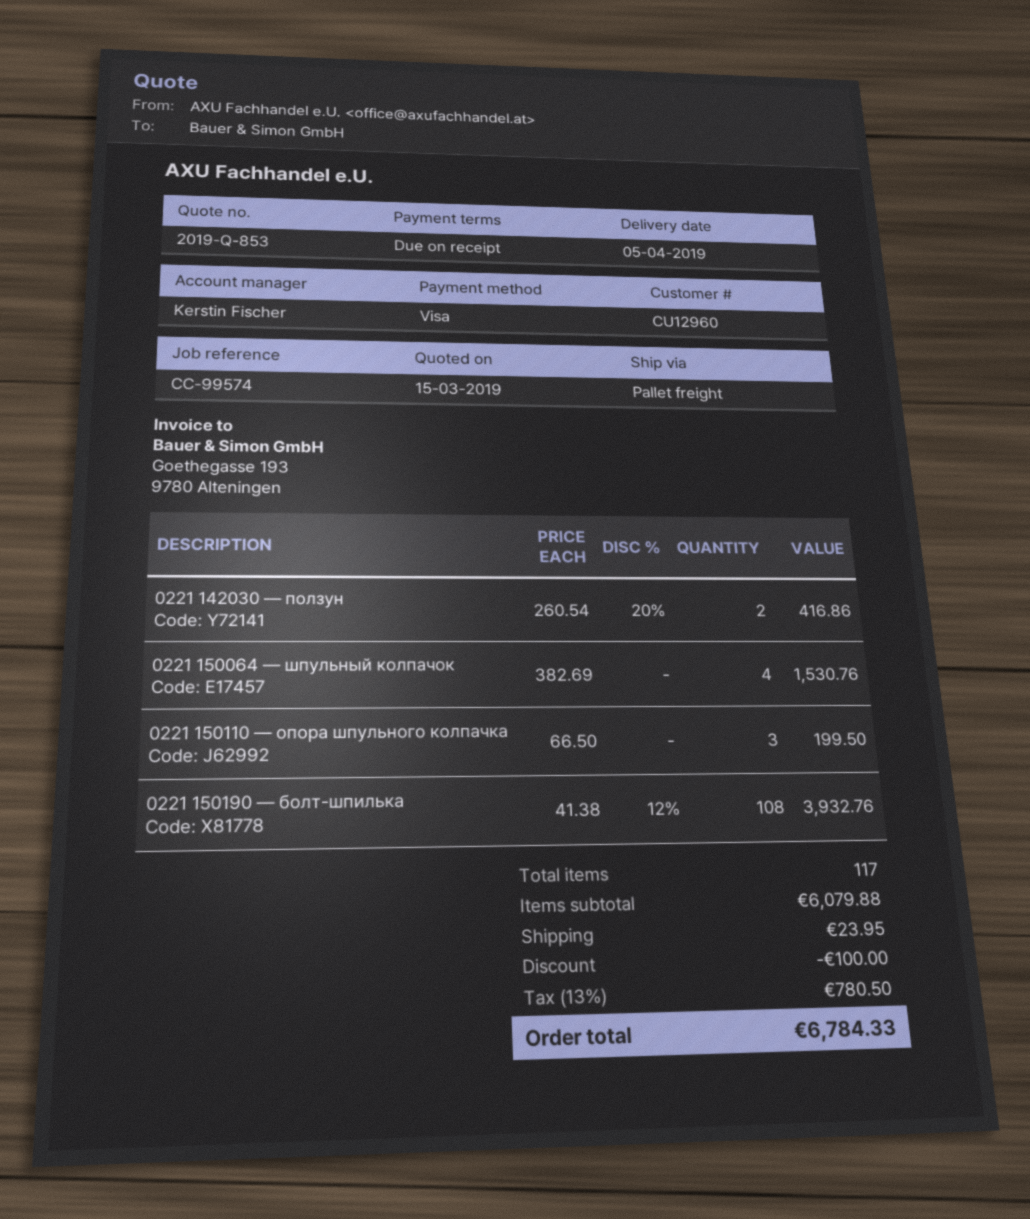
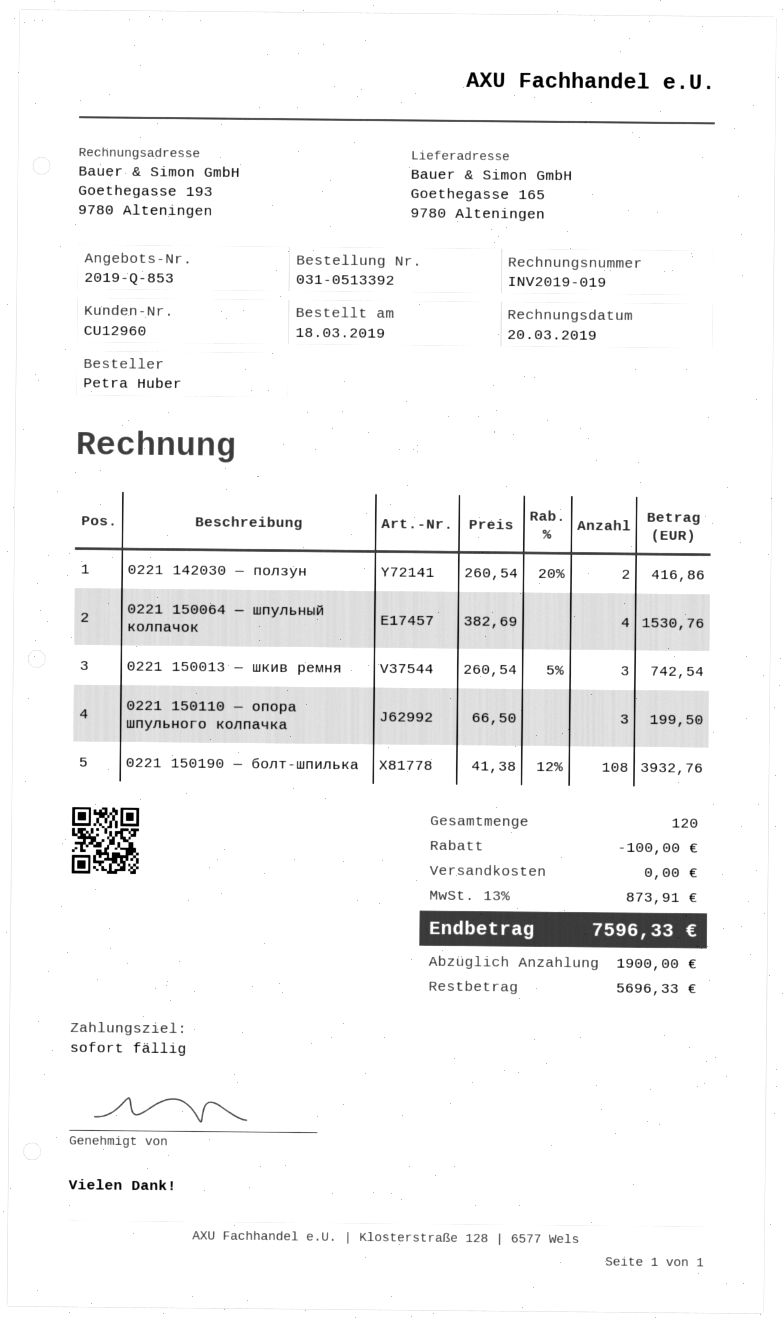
0221 150013 — шкив ремня: none -> 3 x 260.54 - 5% = 742.54
total quantity: 117 -> 120
shipping: 23.95 -> 0.00
tax: 13% = 780.50 -> 13% = 873.91
total: 6784.33 -> 7596.33

